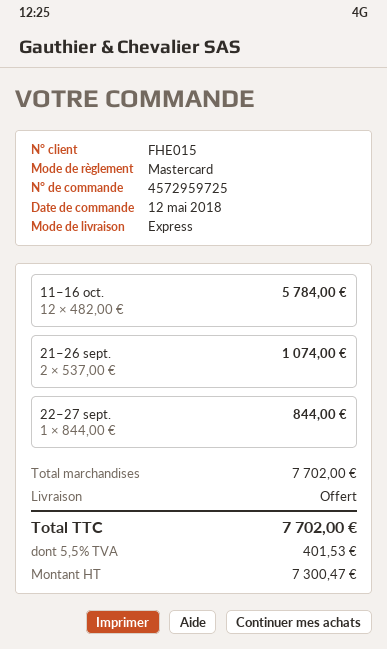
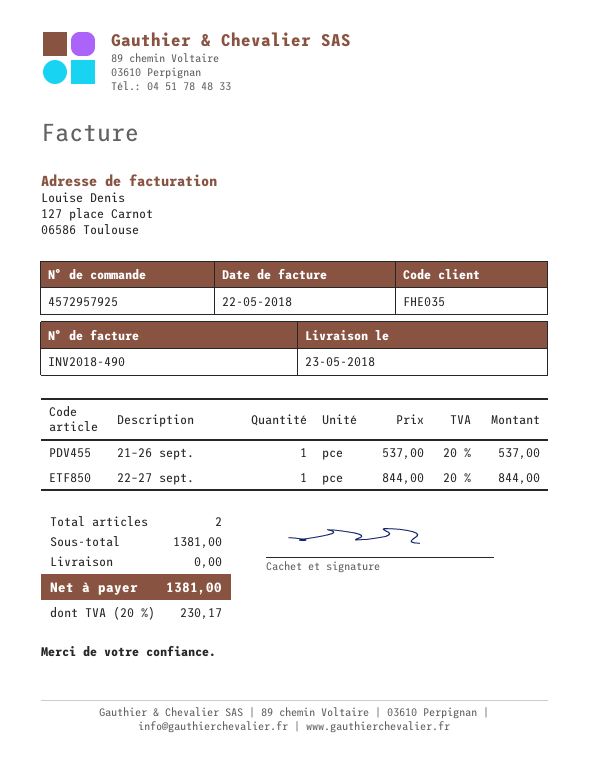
order number: 4572959725 -> 4572957925
customer number: FHE015 -> FHE035
11–16 oct.: 12 x 482.00 = 5784.00 -> none
21–26 sept.: 2 x 537.00 = 1074.00 -> 1 x 537.00 = 537.00
subtotal: 7702.00 -> 1381.00
tax: 5.5% = 401.53 -> 20% = 230.17
total: 7702.00 -> 1381.00

